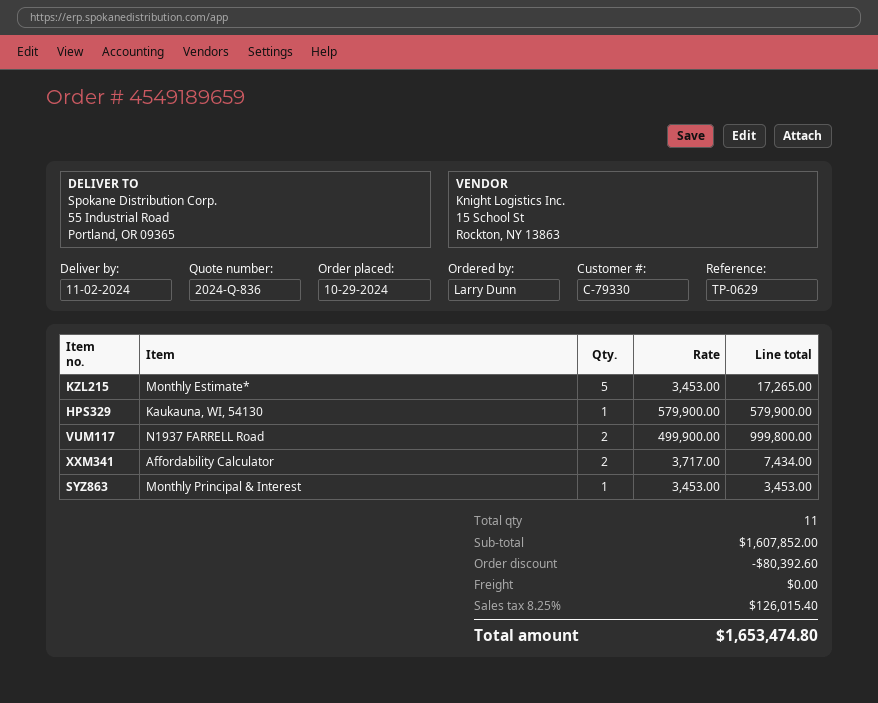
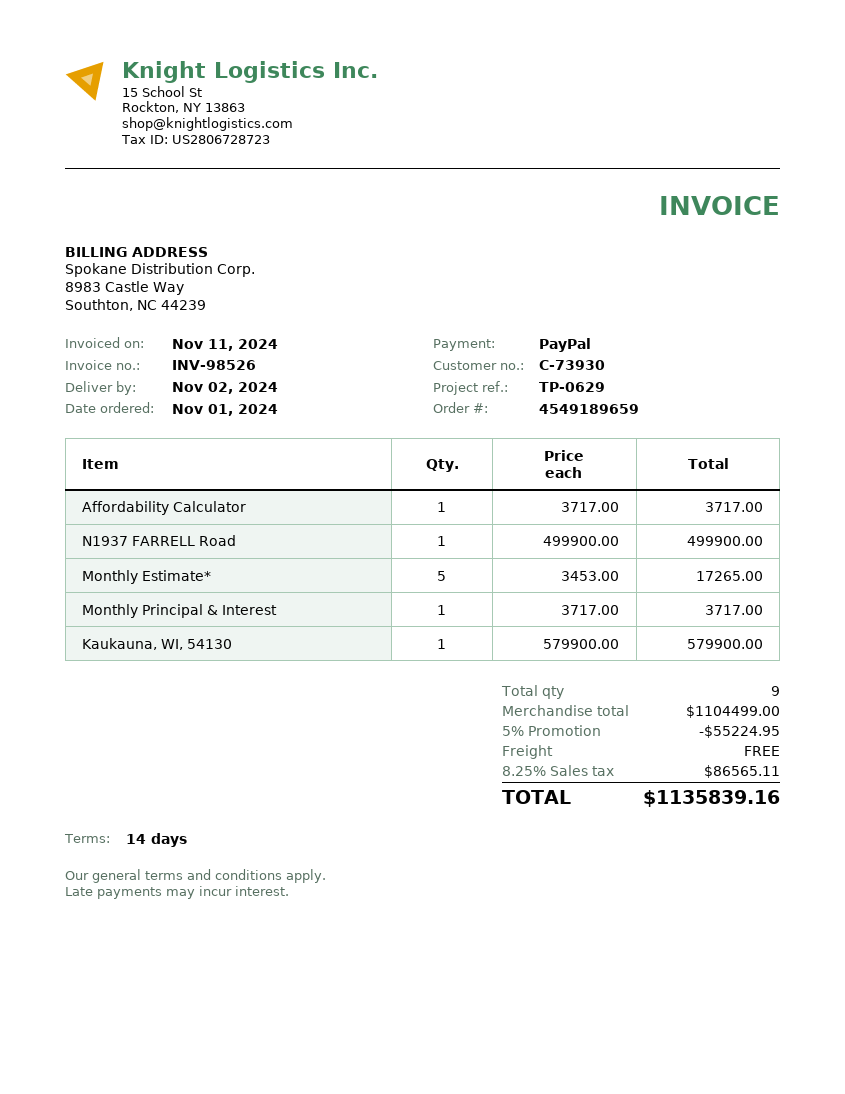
order date: 2024-10-29 -> 2024-11-01
customer number: C-79330 -> C-73930
N1937 FARRELL Road: 2 x 499900.00 = 999800.00 -> 1 x 499900.00 = 499900.00
Affordability Calculator: 2 x 3717.00 = 7434.00 -> 1 x 3717.00 = 3717.00
Monthly Principal & Interest: 1 x 3453.00 = 3453.00 -> 1 x 3717.00 = 3717.00
total quantity: 11 -> 9
subtotal: 1607852.00 -> 1104499.00
discount: 80392.60 -> 55224.95
tax: 8.25% = 126015.40 -> 8.25% = 86565.11
total: 1653474.80 -> 1135839.16

